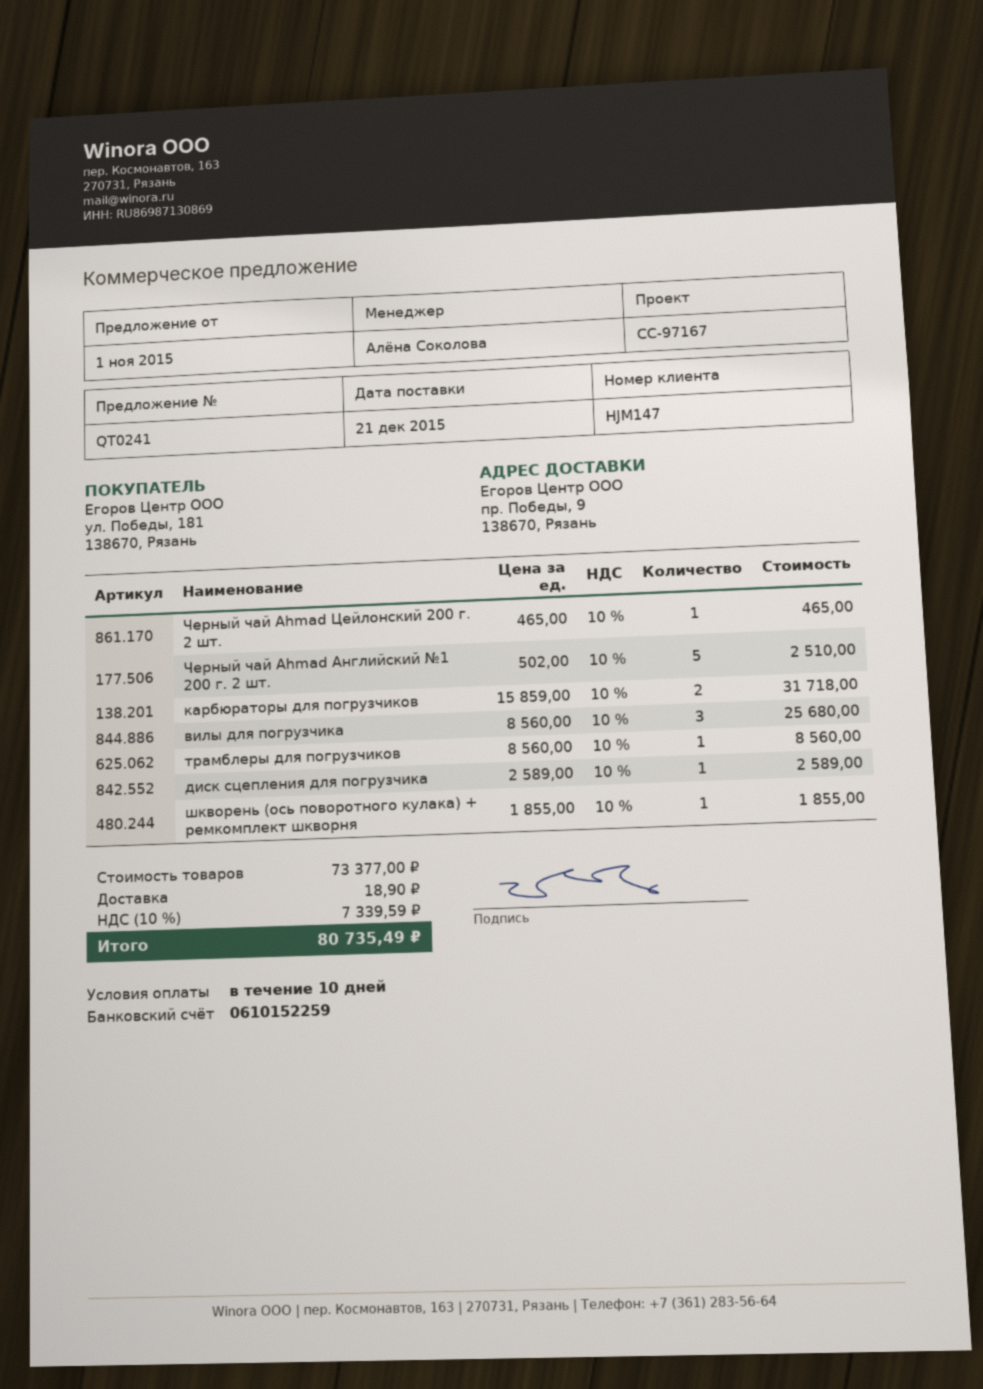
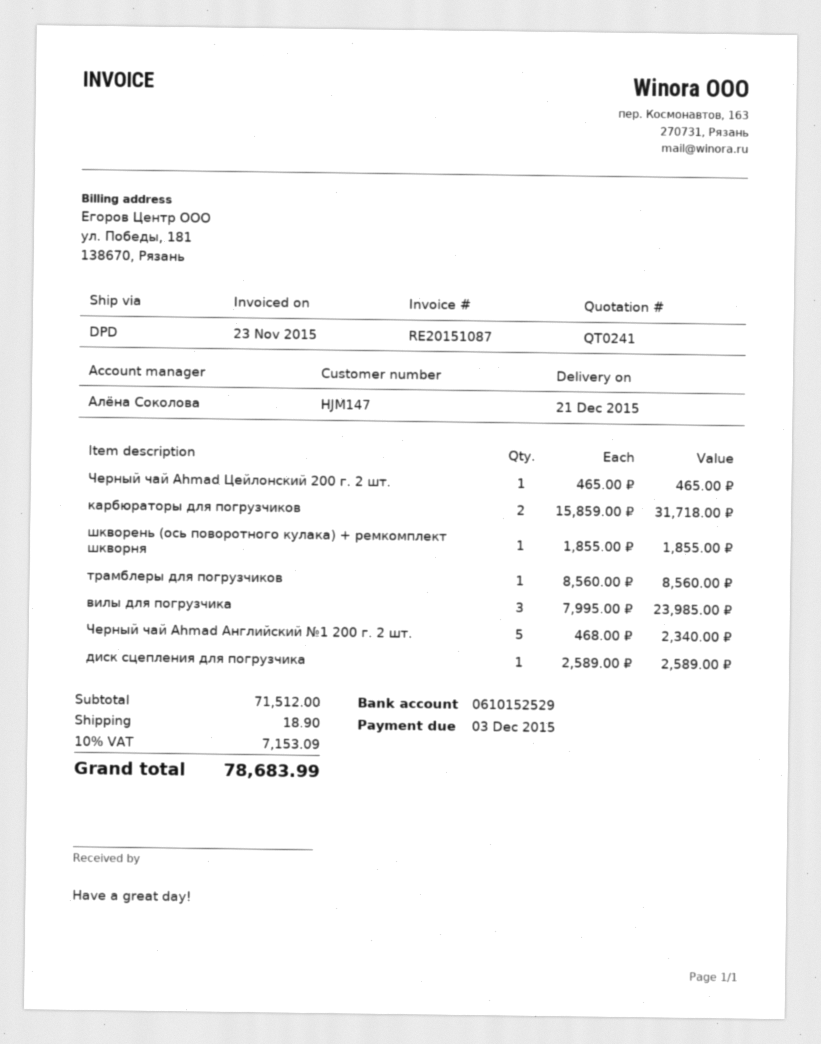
bank account: 0610152259 -> 0610152529
Черный чай Ahmad Английский №1 200 г. 2 шт.: 5 x 502.00 = 2510.00 -> 5 x 468.00 = 2340.00
вилы для погрузчика: 3 x 8560.00 = 25680.00 -> 3 x 7995.00 = 23985.00
subtotal: 73377.00 -> 71512.00
tax: 10% = 7339.59 -> 10% = 7153.09
total: 80735.49 -> 78683.99

